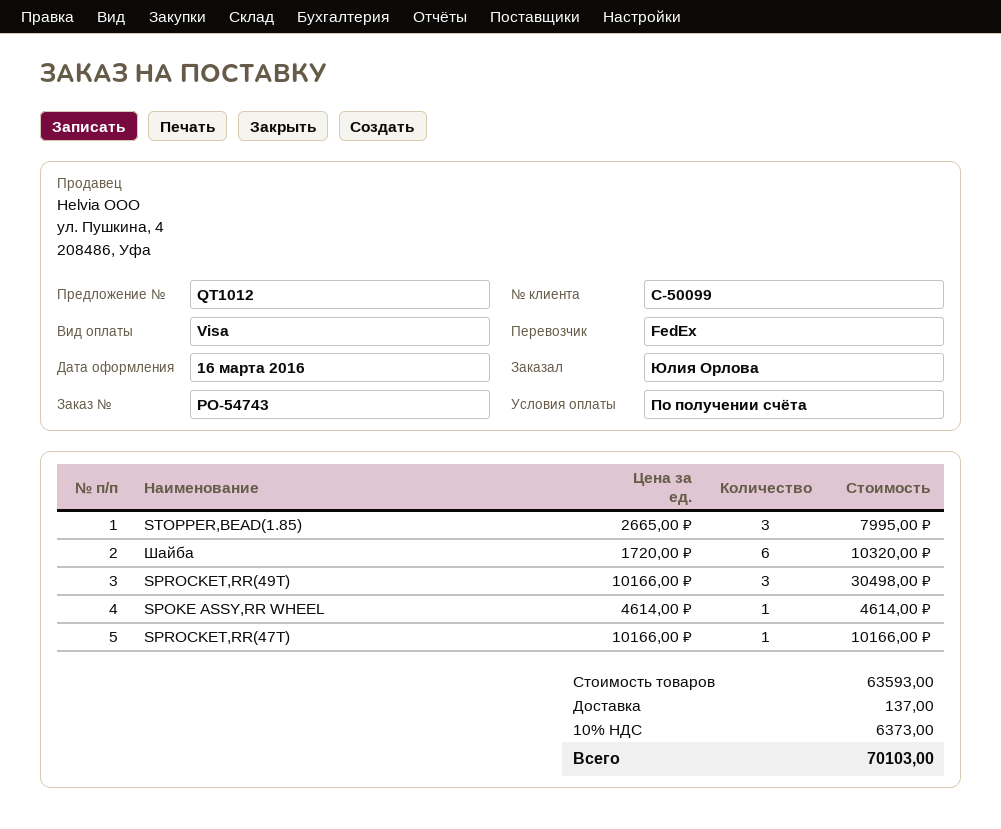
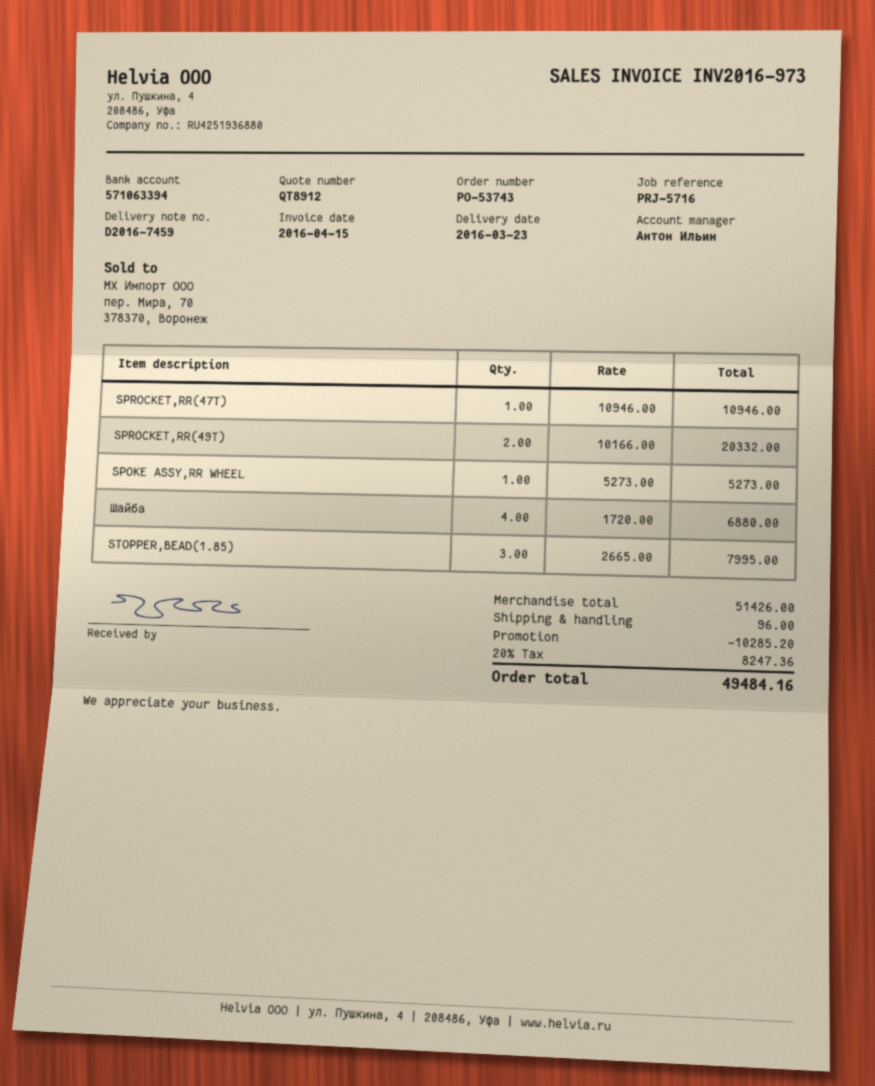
quote number: QT1012 -> QT8912
order number: PO-54743 -> PO-53743
Шайба: 6 x 1720.00 = 10320.00 -> 4 x 1720.00 = 6880.00
SPROCKET,RR(49T): 3 x 10166.00 = 30498.00 -> 2 x 10166.00 = 20332.00
SPOKE ASSY,RR WHEEL: 1 x 4614.00 = 4614.00 -> 1 x 5273.00 = 5273.00
SPROCKET,RR(47T): 1 x 10166.00 = 10166.00 -> 1 x 10946.00 = 10946.00
subtotal: 63593.00 -> 51426.00
discount: none -> 10285.20
shipping: 137.00 -> 96.00
tax: 10% = 6373.00 -> 20% = 8247.36
total: 70103.00 -> 49484.16

